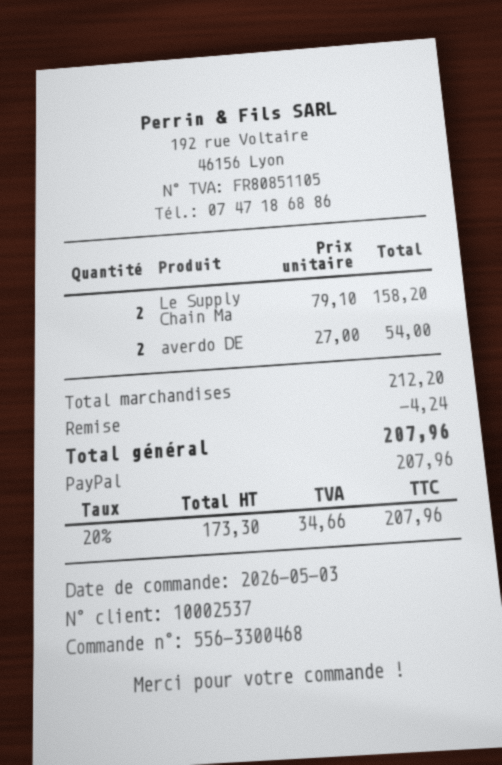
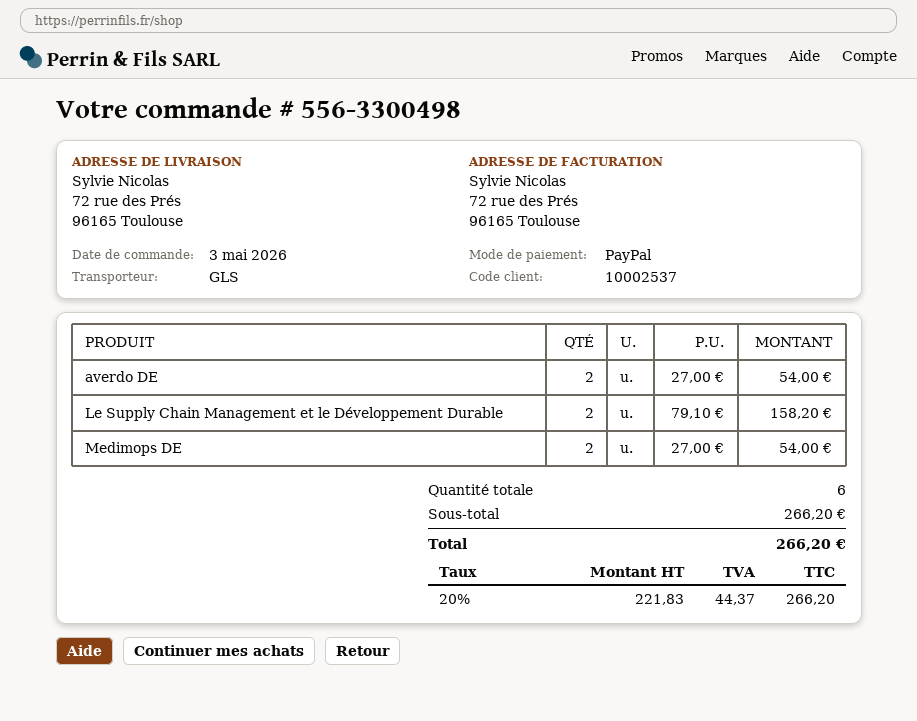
order number: 556-3300468 -> 556-3300498
Medimops DE: none -> 2 x 27.00 = 54.00
subtotal: 212.20 -> 266.20
discount: 4.24 -> none
net: 173.30 -> 221.83
tax: 20% = 34.66 -> 20% = 44.37
total: 207.96 -> 266.20

